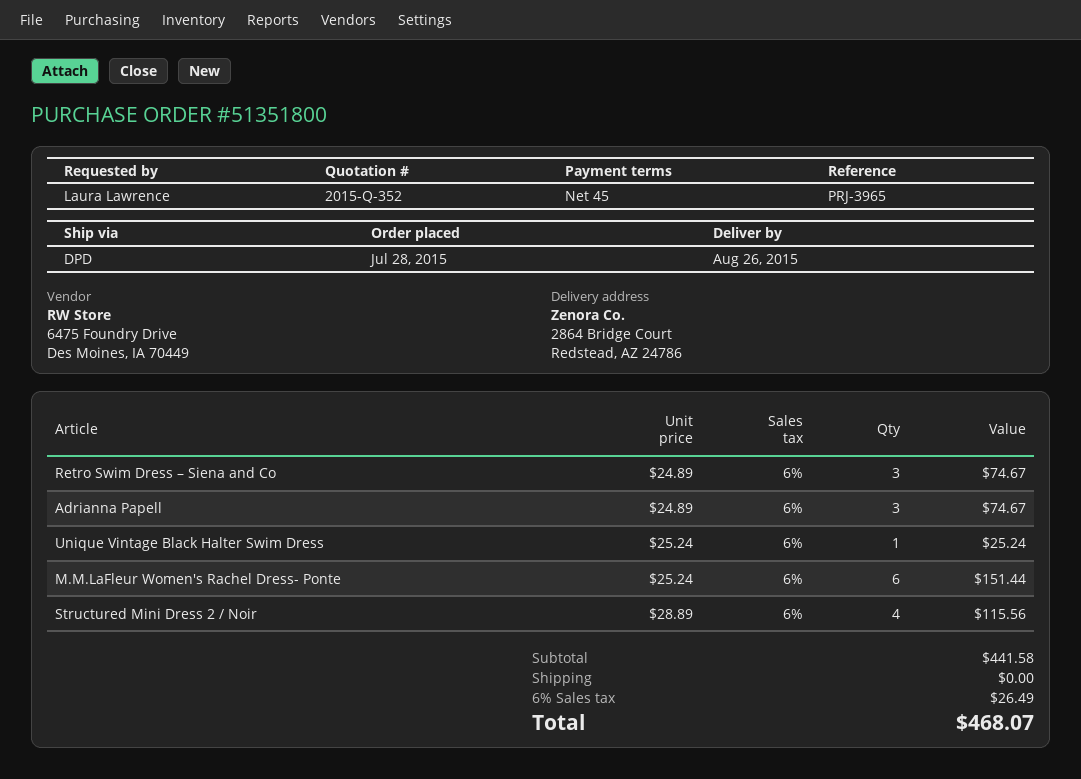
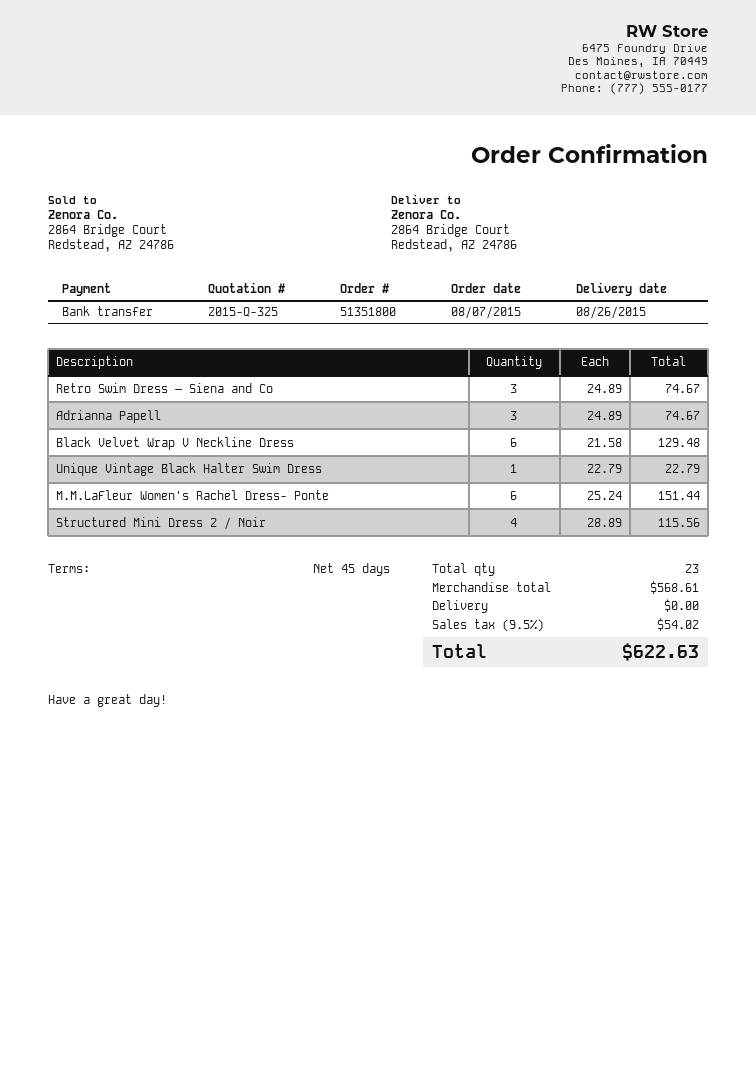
quote number: 2015-Q-352 -> 2015-Q-325
order date: 2015-07-28 -> 2015-08-07
Unique Vintage Black Halter Swim Dress: 1 x 25.24 = 25.24 -> 1 x 22.79 = 22.79
Black Velvet Wrap V Neckline Dress: none -> 6 x 21.58 = 129.48
subtotal: 441.58 -> 568.61
tax: 6% = 26.49 -> 9.5% = 54.02
total: 468.07 -> 622.63

